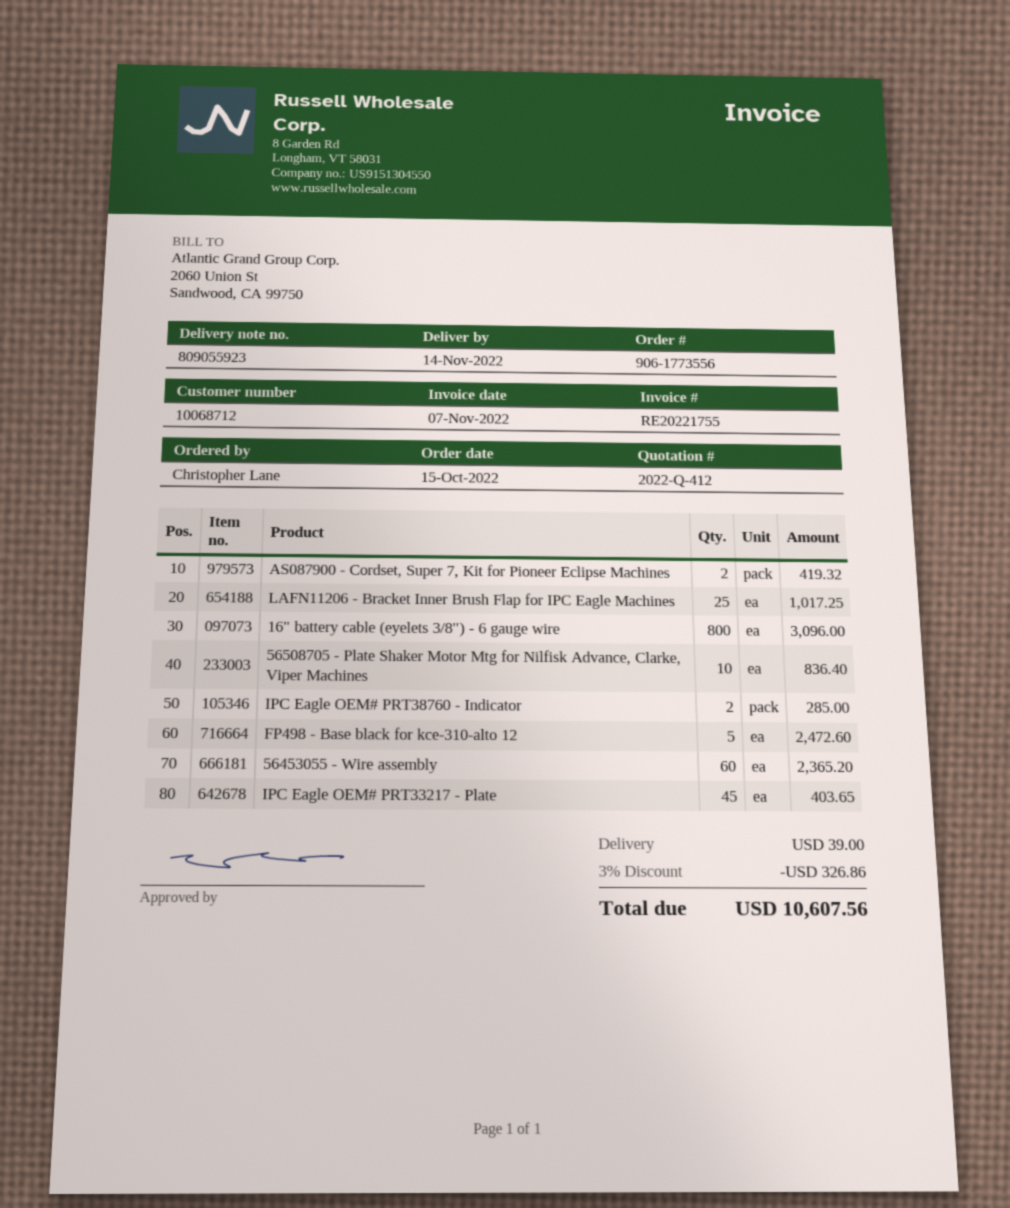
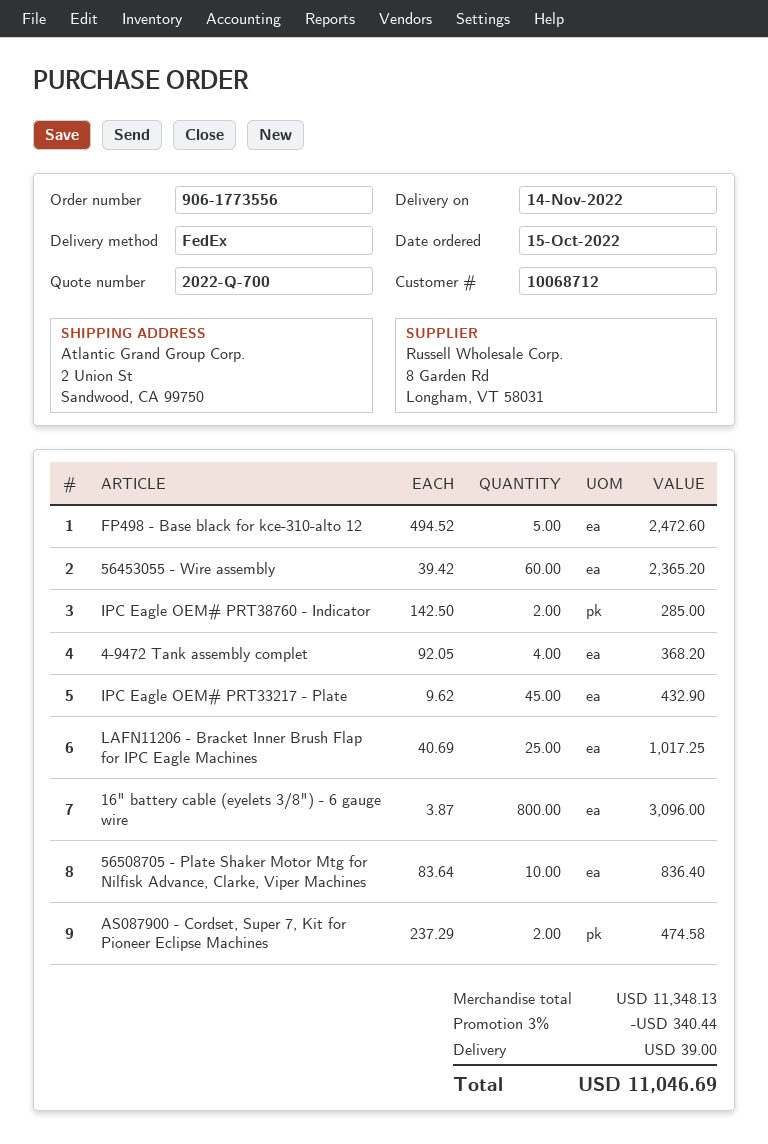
quote number: 2022-Q-412 -> 2022-Q-700
AS087900 - Cordset, Super 7, Kit for Pioneer Eclipse Machines: 2 for 419.32 -> 2 for 474.58
IPC Eagle OEM# PRT33217 - Plate: 45 for 403.65 -> 45 for 432.90
4-9472 Tank assembly complet: none -> 4 for 368.20
discount: 3% = 326.86 -> 3% = 340.44
total: 10607.56 -> 11046.69

